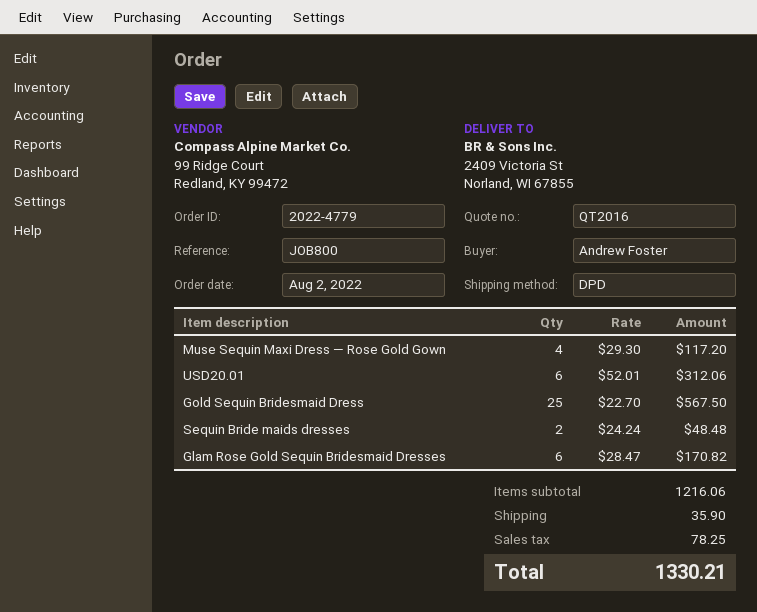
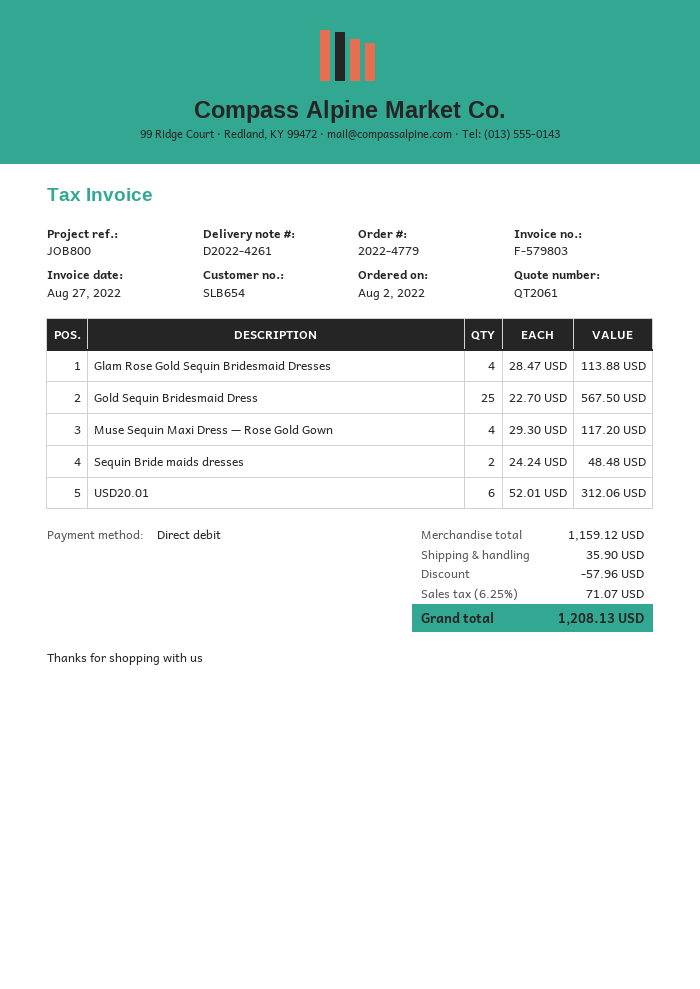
quote number: QT2016 -> QT2061
Glam Rose Gold Sequin Bridesmaid Dresses: 6 x 28.47 = 170.82 -> 4 x 28.47 = 113.88
subtotal: 1216.06 -> 1159.12
discount: none -> 57.96
tax: 78.25 -> 71.07
total: 1330.21 -> 1208.13

